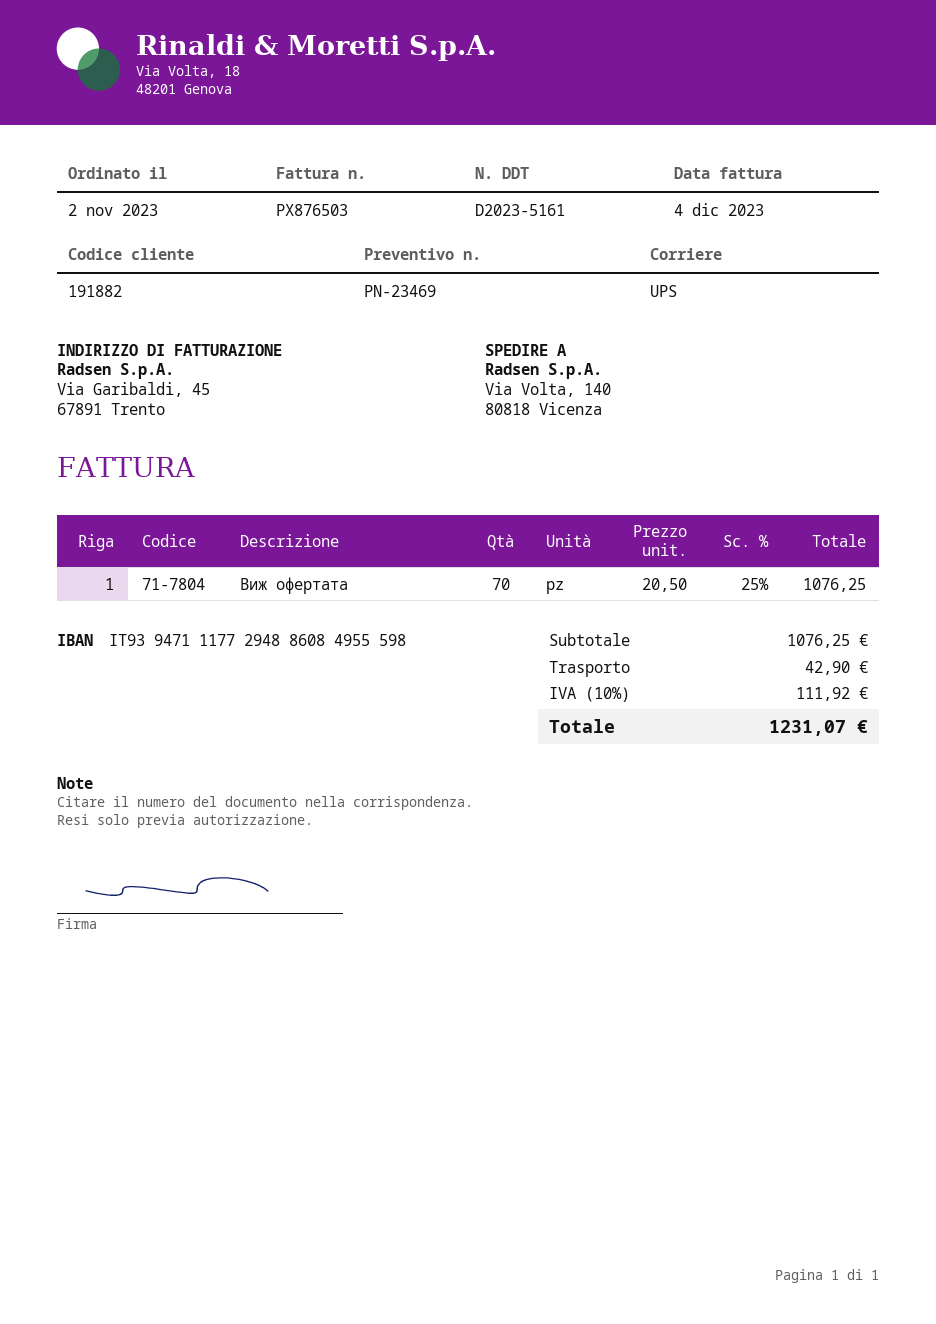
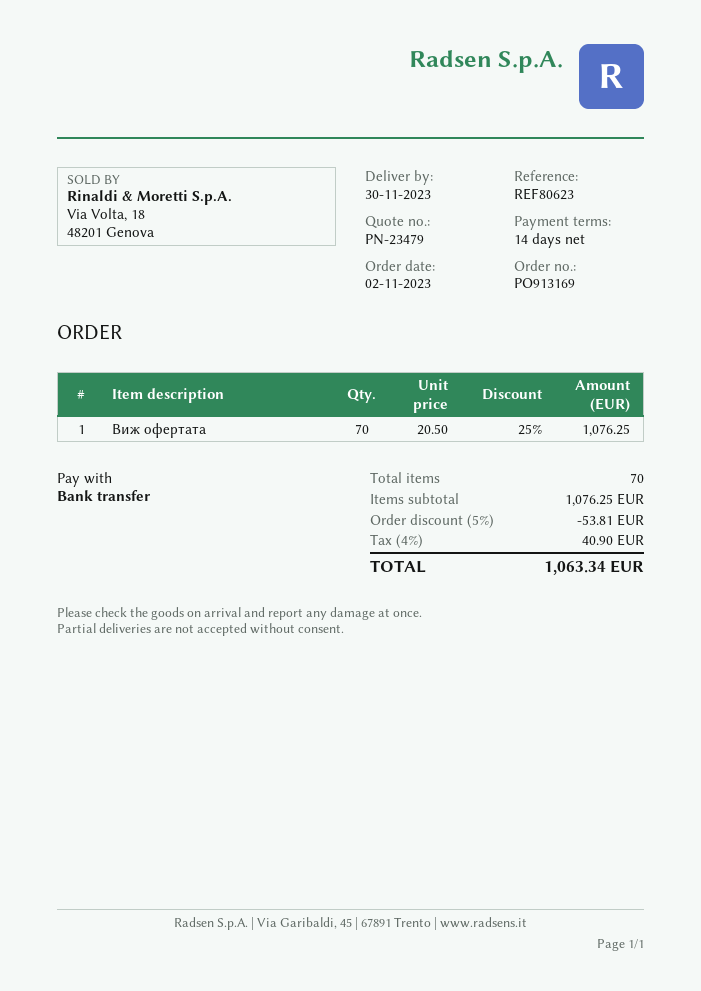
quote number: PN-23469 -> PN-23479
discount: none -> 5% = 53.81
shipping: 42.90 -> none
tax: 10% = 111.92 -> 4% = 40.90
total: 1231.07 -> 1063.34

